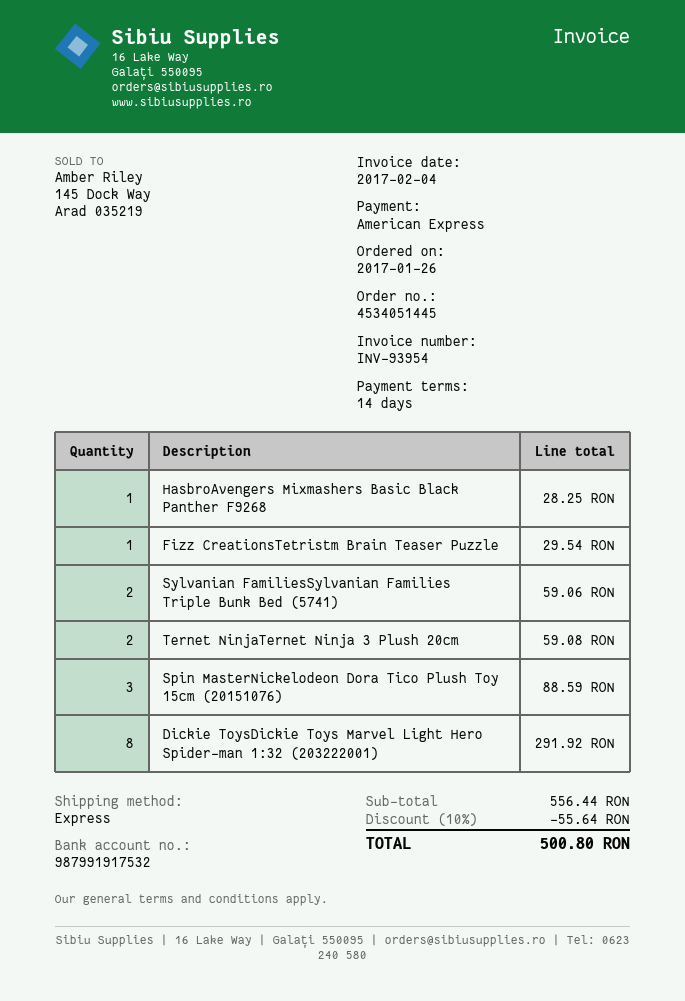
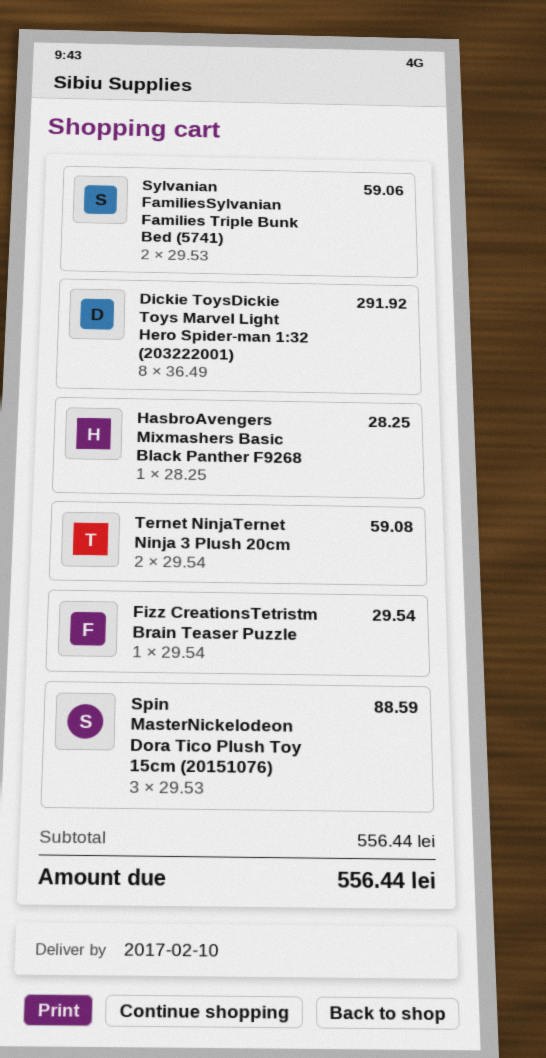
discount: 10% = 55.64 -> none
total: 500.80 -> 556.44

